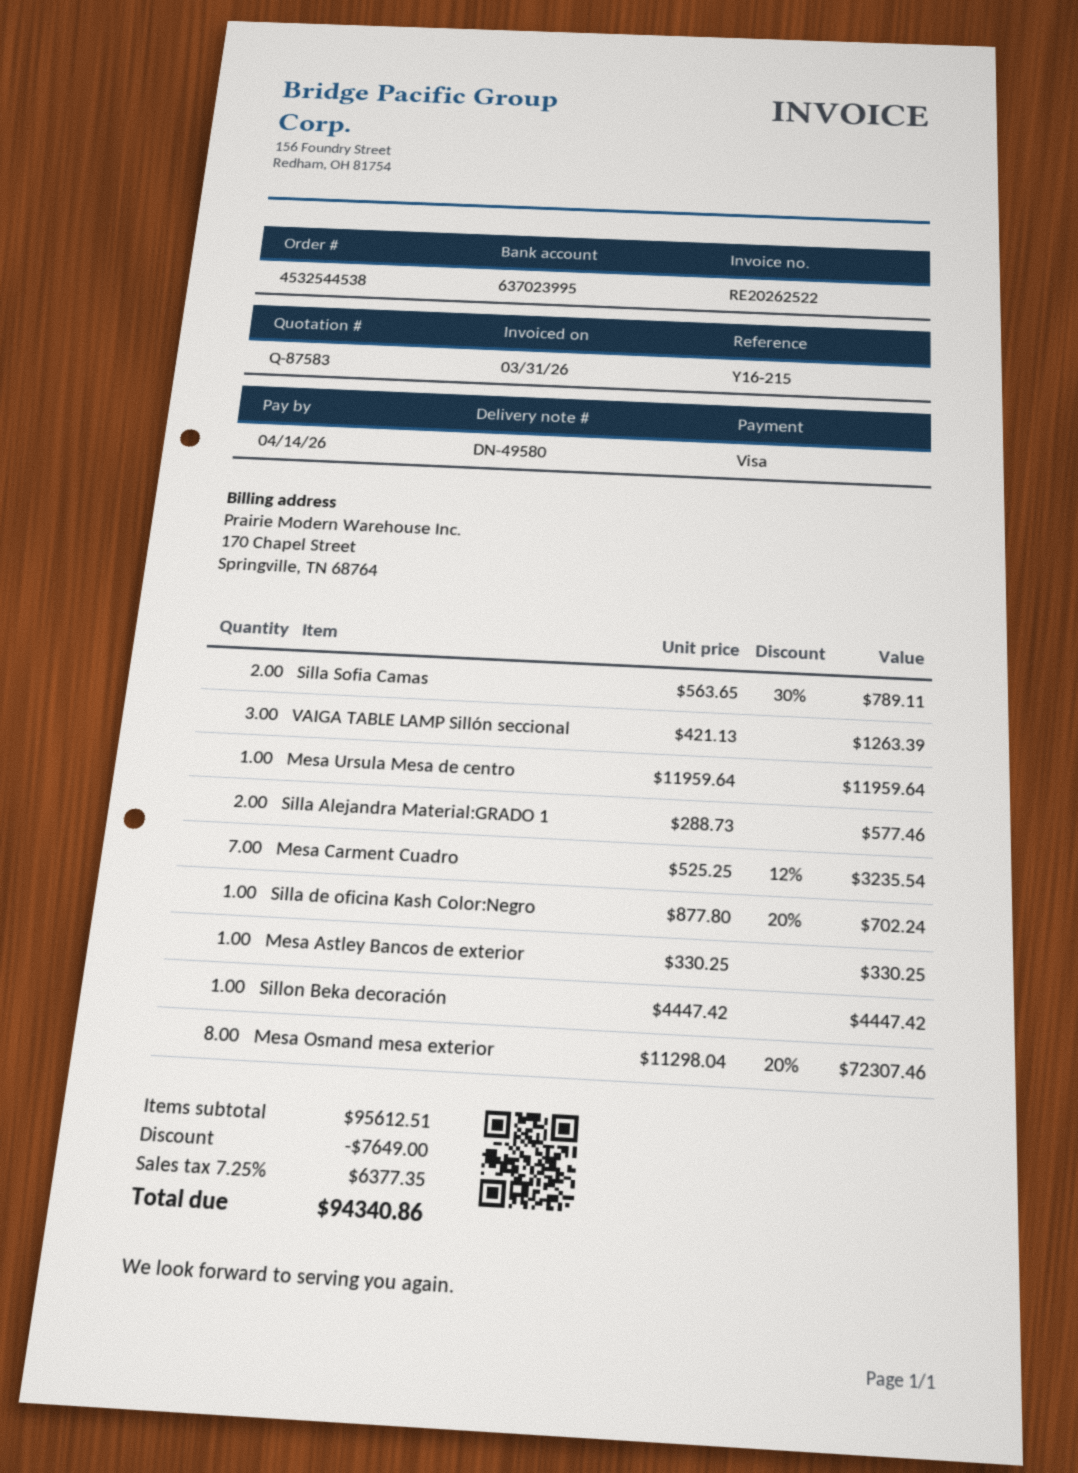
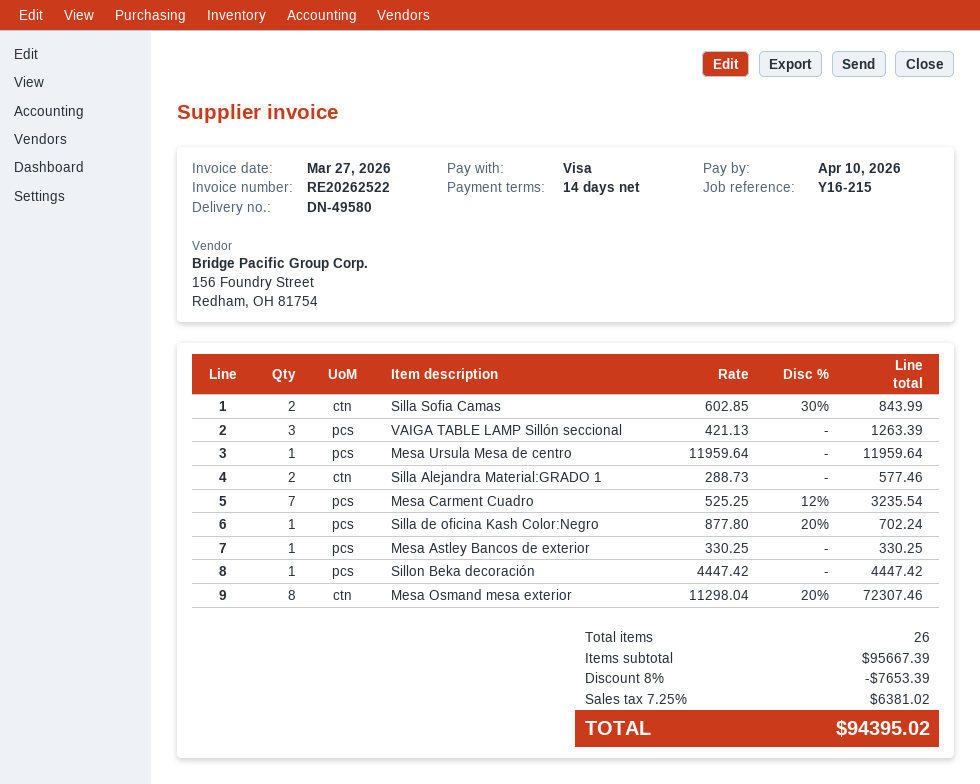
invoice date: 2026-03-31 -> 2026-03-27
due date: 2026-04-14 -> 2026-04-10
Silla Sofia Camas: 2 x 563.65 - 30% = 789.11 -> 2 x 602.85 - 30% = 843.99
subtotal: 95612.51 -> 95667.39
discount: 7649.00 -> 7653.39
tax: 7.25% = 6377.35 -> 7.25% = 6381.02
total: 94340.86 -> 94395.02

